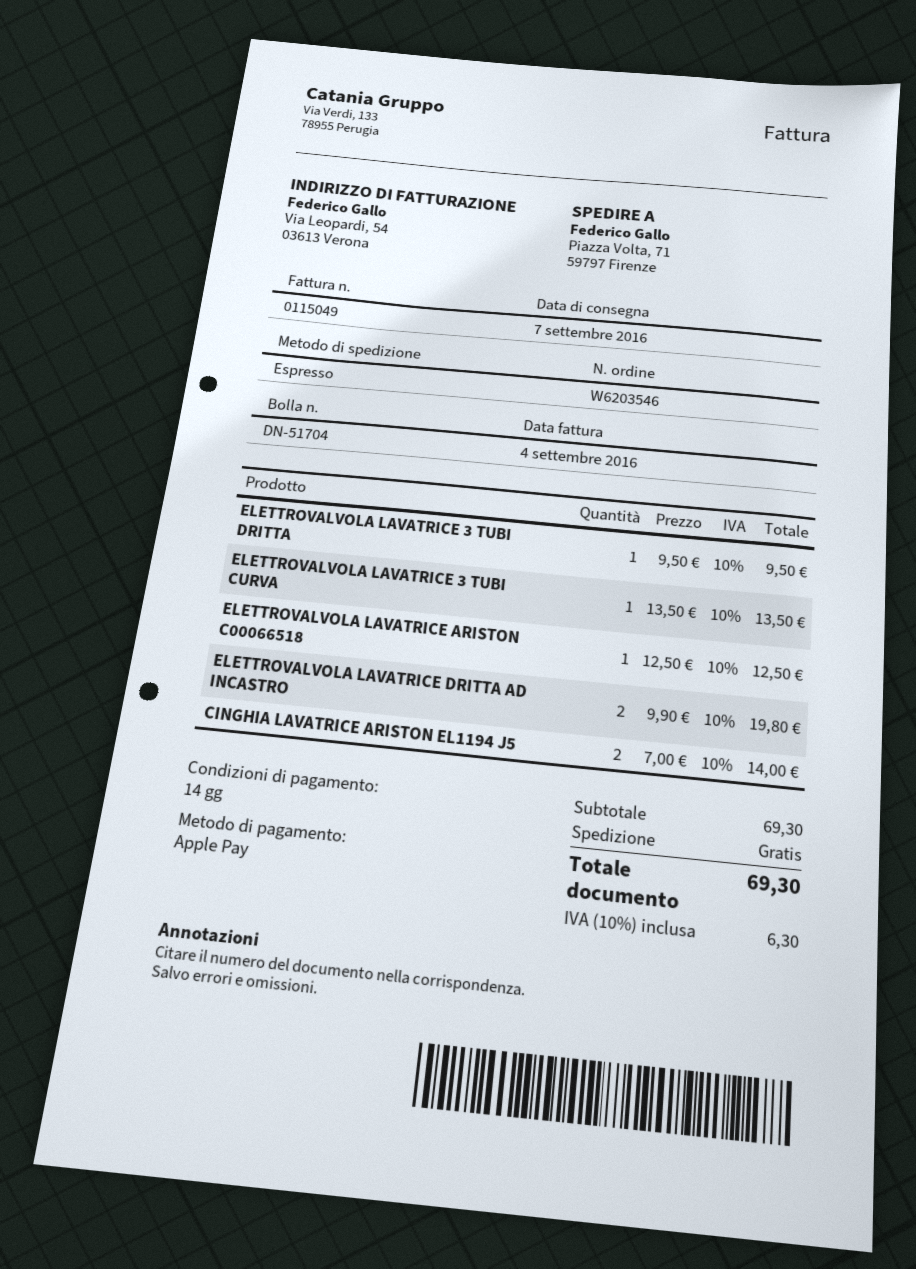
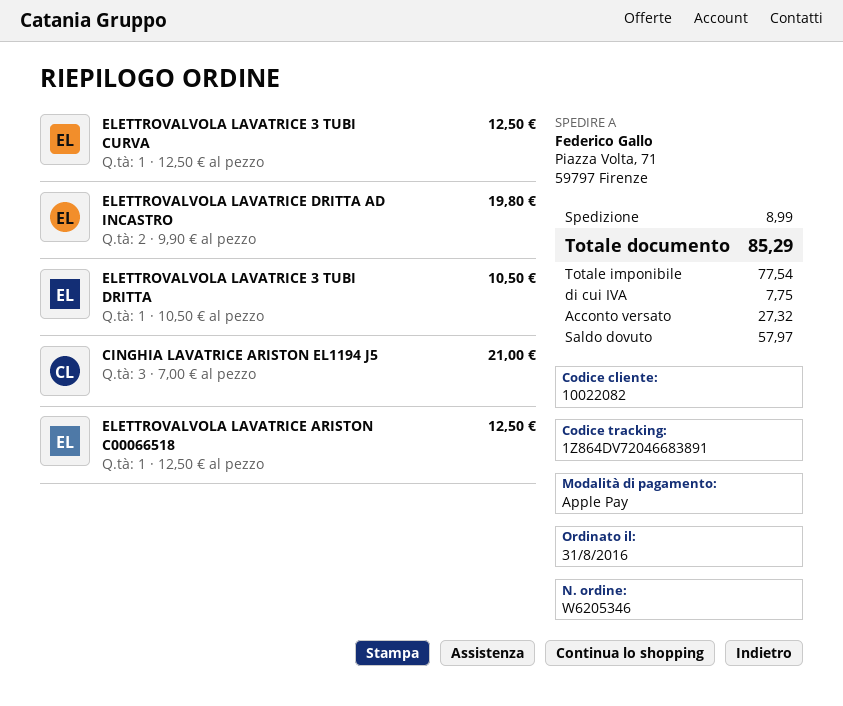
order number: W6203546 -> W6205346
ELETTROVALVOLA LAVATRICE 3 TUBI DRITTA: 1 x 9.50 = 9.50 -> 1 x 10.50 = 10.50
ELETTROVALVOLA LAVATRICE 3 TUBI CURVA: 1 x 13.50 = 13.50 -> 1 x 12.50 = 12.50
CINGHIA LAVATRICE ARISTON EL1194 J5: 2 x 7.00 = 14.00 -> 3 x 7.00 = 21.00
shipping: 0.00 -> 8.99
tax: 6.30 -> 7.75
total: 69.30 -> 85.29

